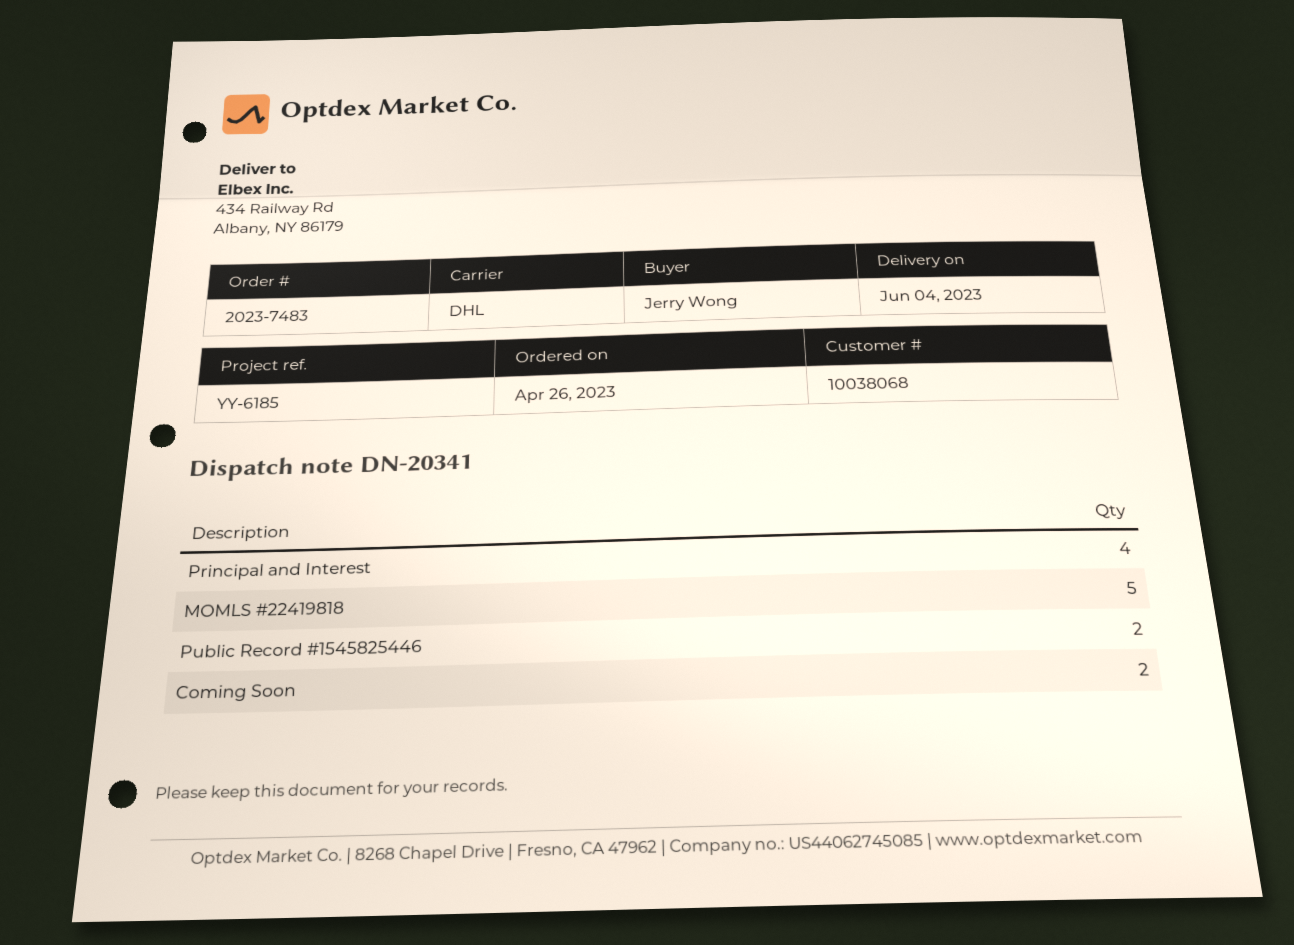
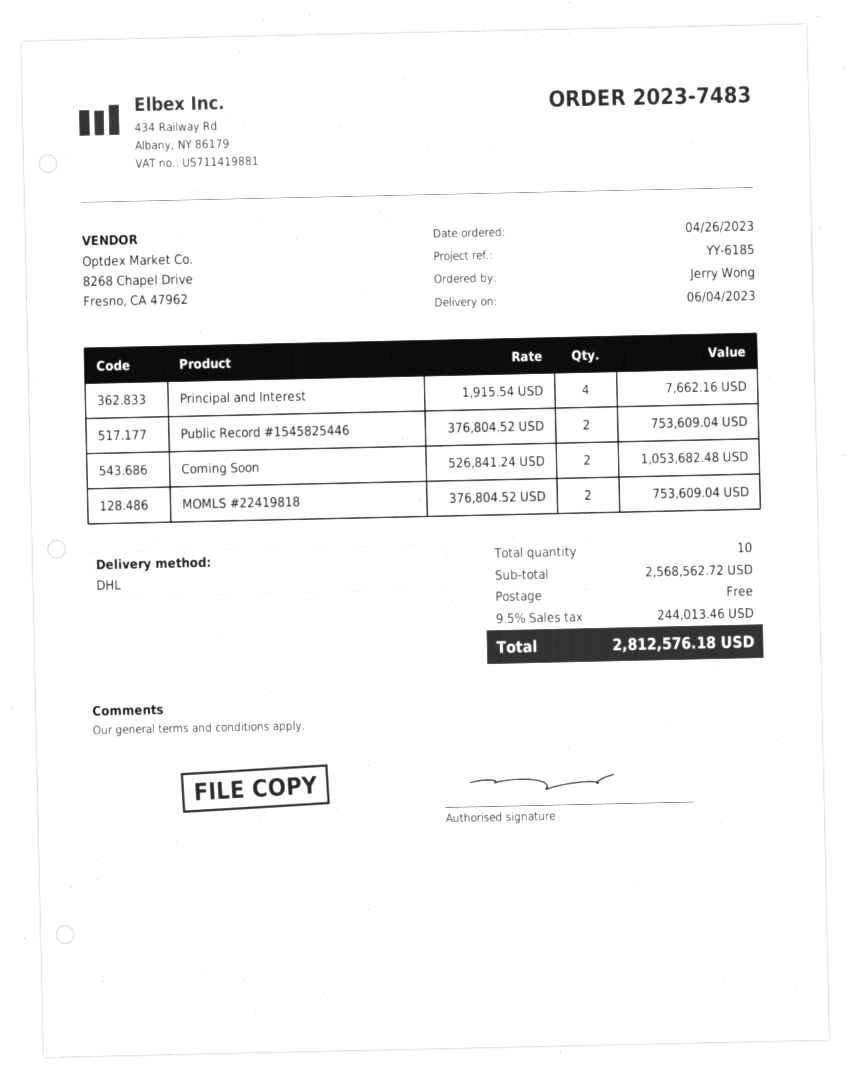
MOMLS #22419818: 5 -> 2

